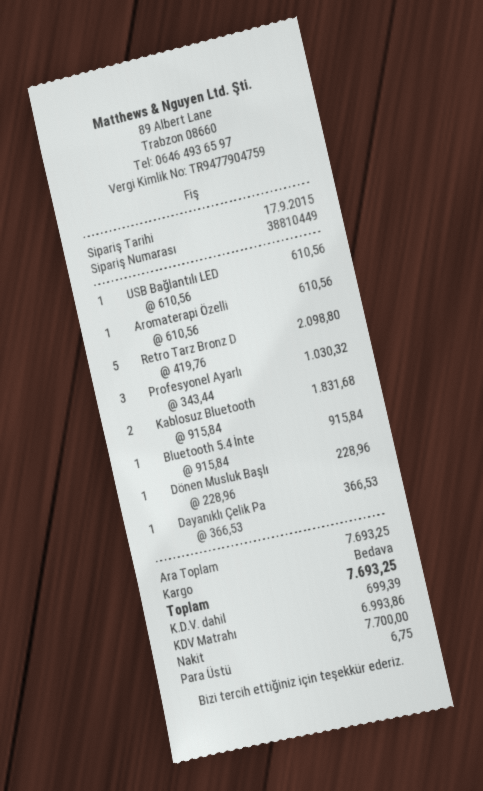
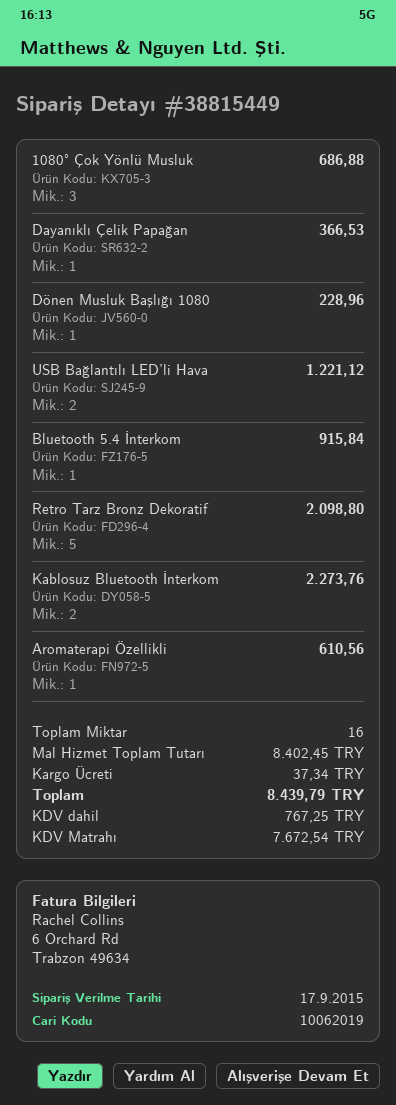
order number: 38810449 -> 38815449
USB Bağlantılı LED: 1 for 610.56 -> 2 for 1221.12
Profesyonel Ayarlı: 3 for 1030.32 -> none
Kablosuz Bluetooth: 2 for 1831.68 -> 2 for 2273.76
1080° Çok Yönlü Musluk: none -> 3 for 686.88
subtotal: 7693.25 -> 8402.45
shipping: 0.00 -> 37.34
net: 6993.86 -> 7672.54
tax: 699.39 -> 767.25
total: 7693.25 -> 8439.79

